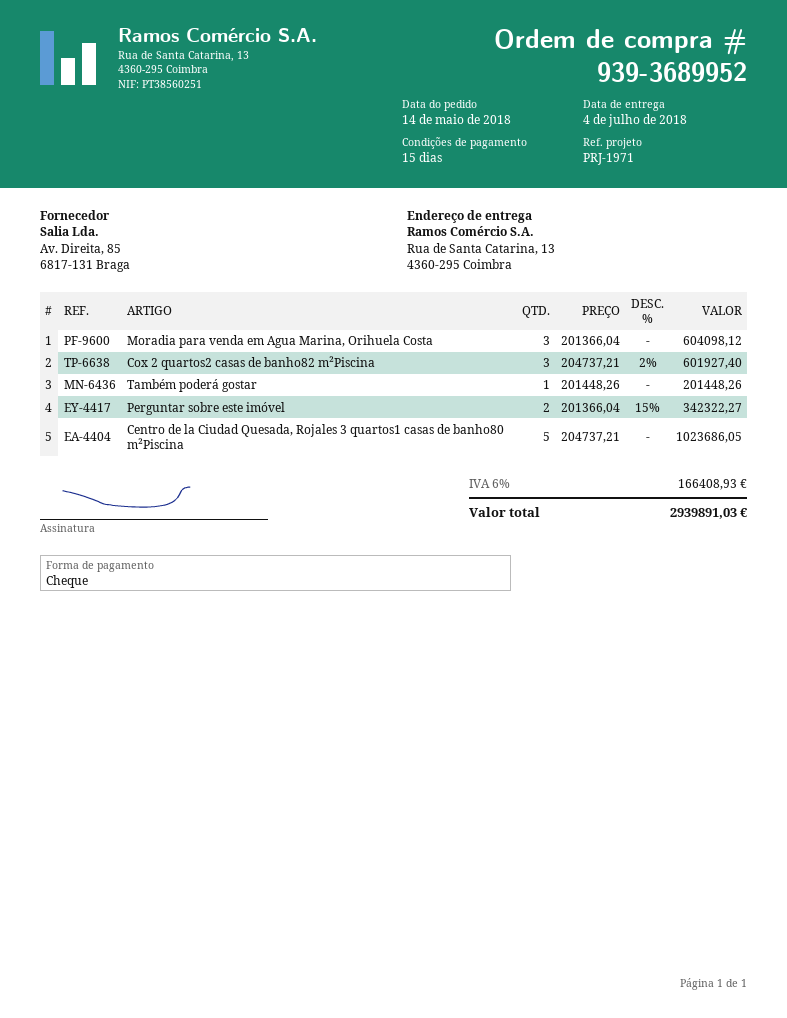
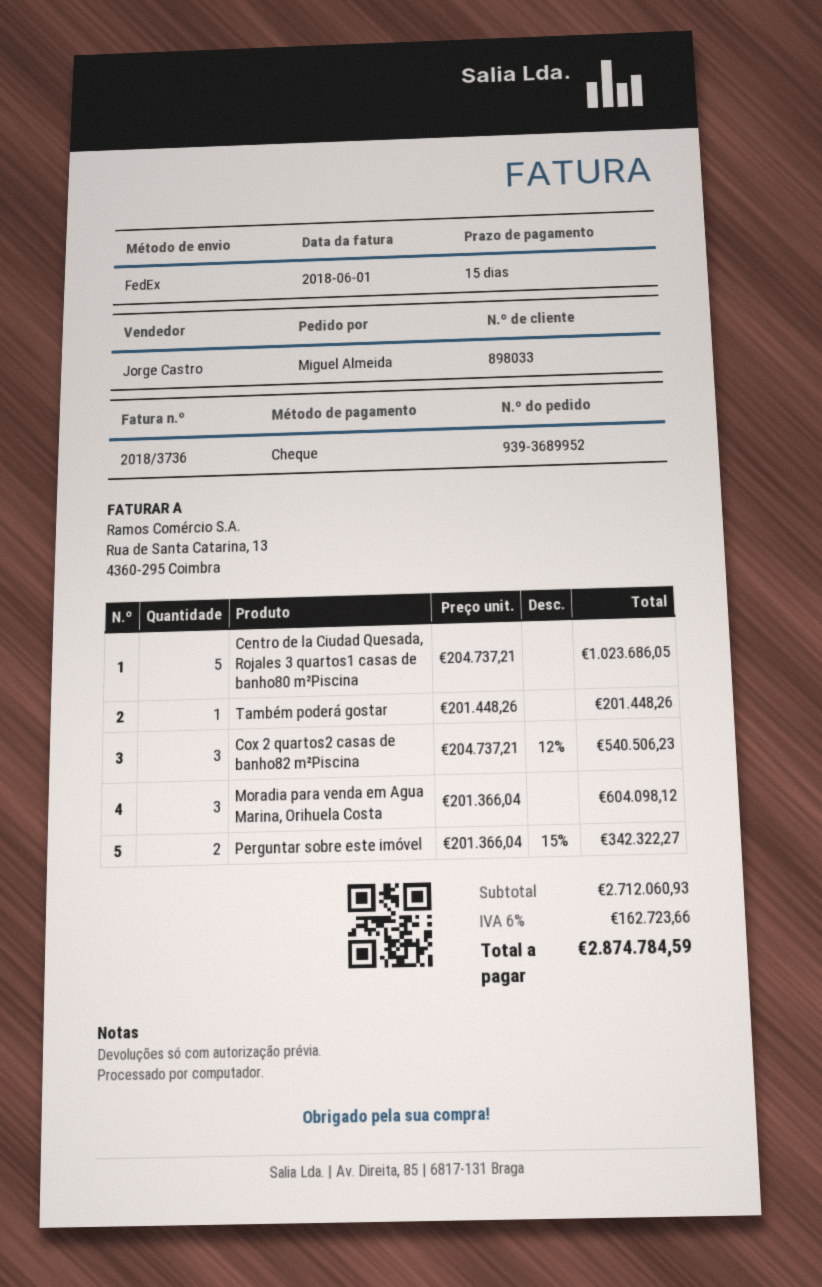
Cox 2 quartos2 casas de banho82 m²Piscina: 3 x 204737.21 - 2% = 601927.40 -> 3 x 204737.21 - 12% = 540506.23
tax: 6% = 166408.93 -> 6% = 162723.66
total: 2939891.03 -> 2874784.59

